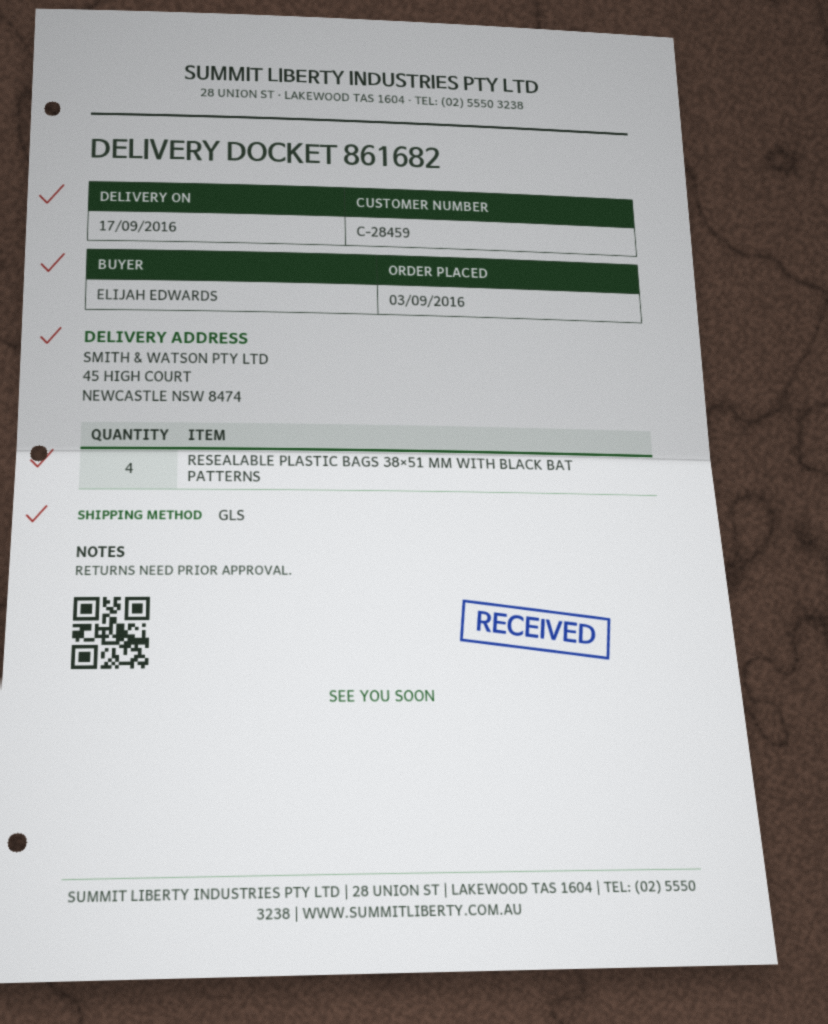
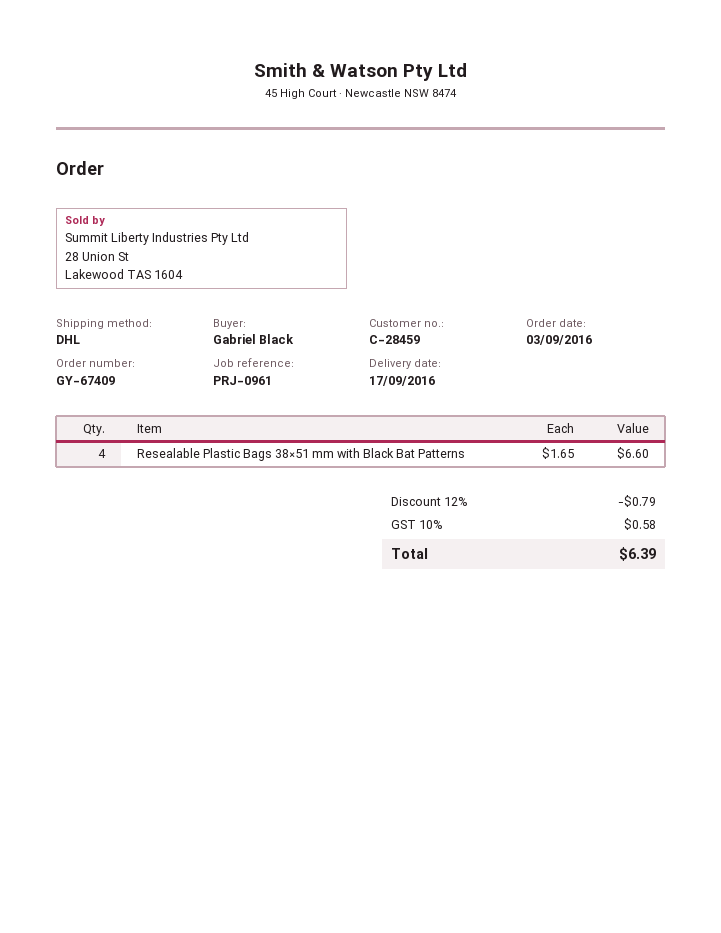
ordered by: ELIJAH EDWARDS -> Gabriel Black
shipping method: GLS -> DHL

